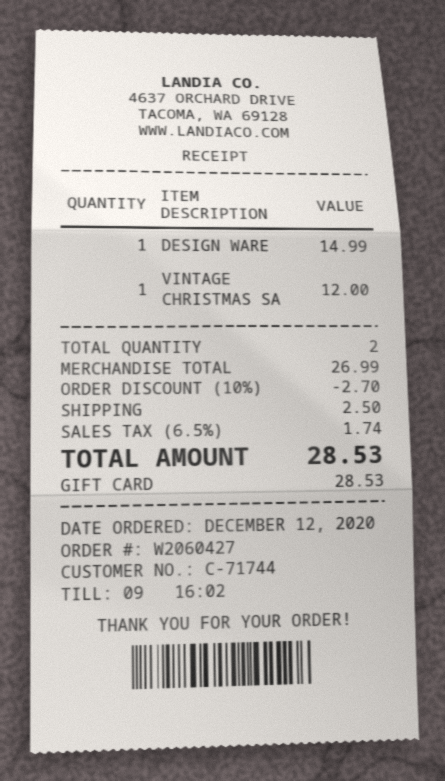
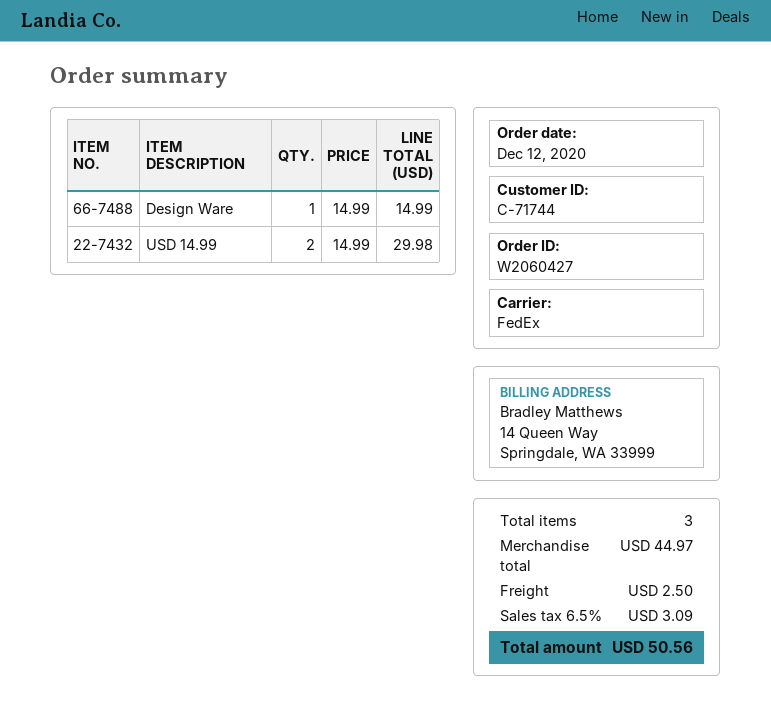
VINTAGE CHRISTMAS SA: 1 for 12.00 -> none
USD 14.99: none -> 2 for 29.98
total quantity: 2 -> 3
subtotal: 26.99 -> 44.97
discount: 10% = 2.70 -> none
tax: 6.5% = 1.74 -> 6.5% = 3.09
total: 28.53 -> 50.56

